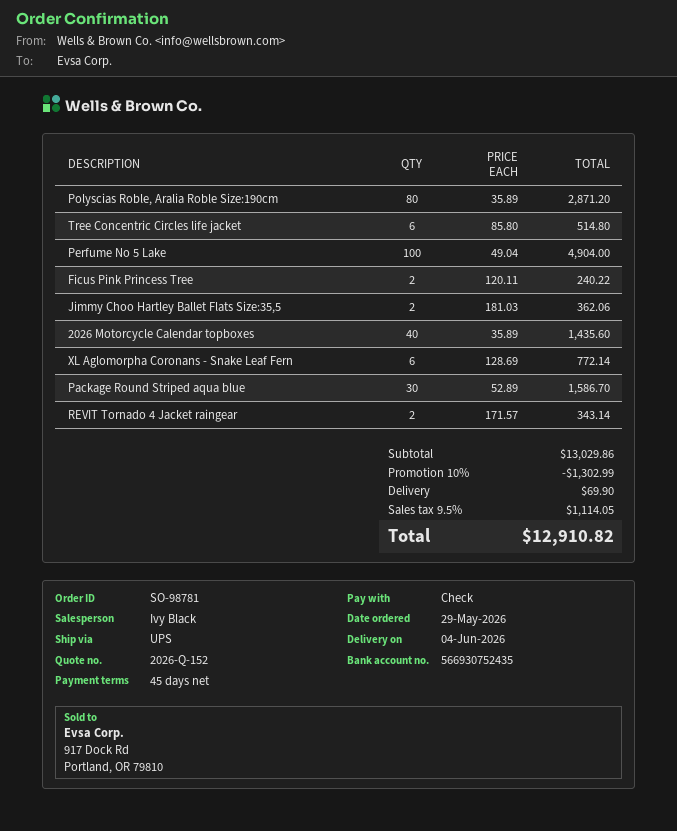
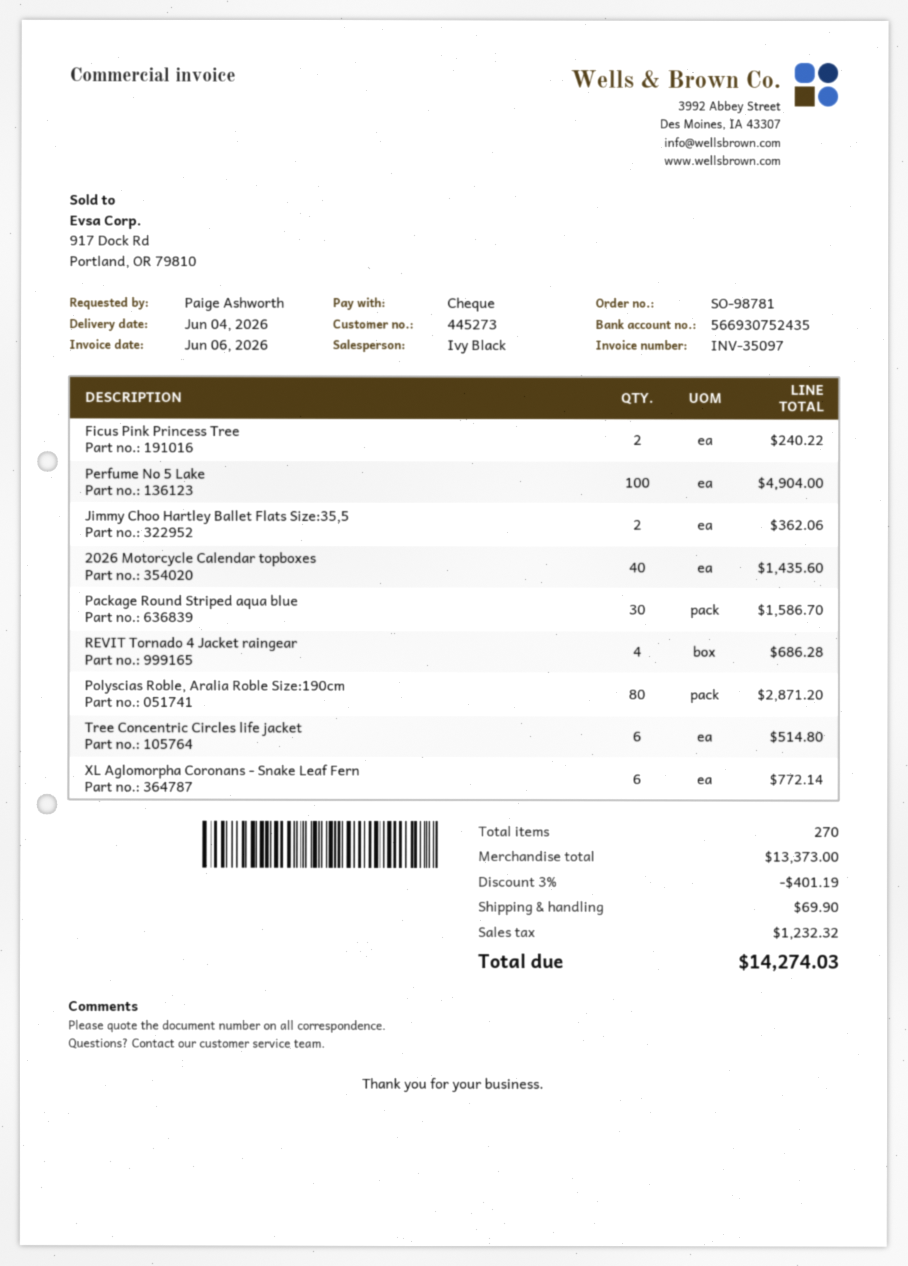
REVIT Tornado 4 Jacket raingear: 2 for 343.14 -> 4 for 686.28
subtotal: 13029.86 -> 13373.00
discount: 10% = 1302.99 -> 3% = 401.19
tax: 1114.05 -> 1232.32
total: 12910.82 -> 14274.03

